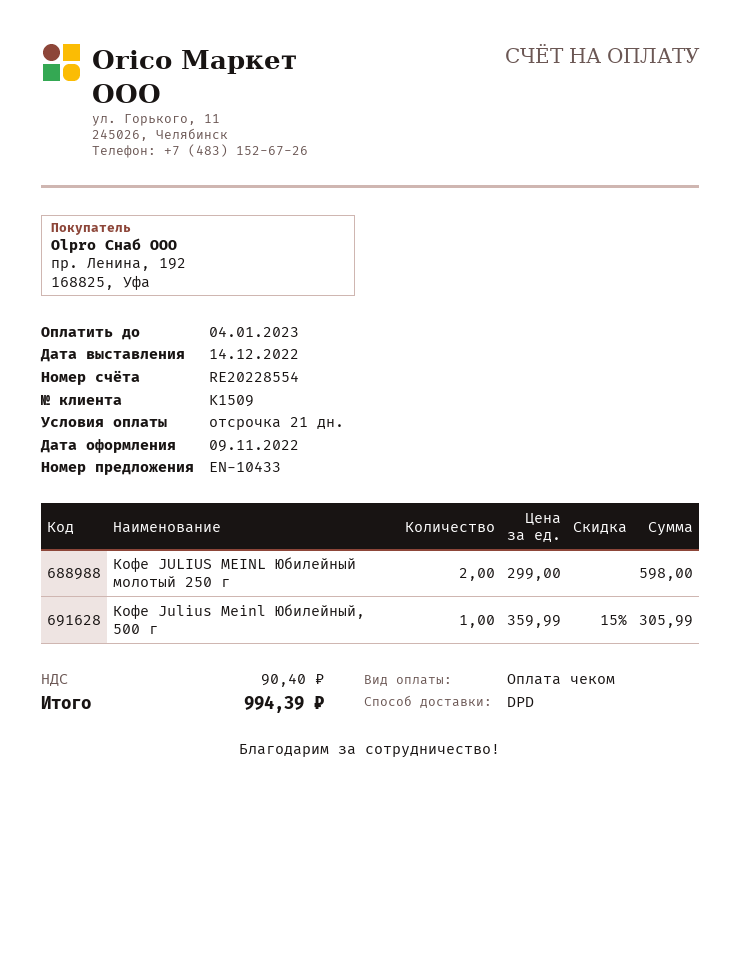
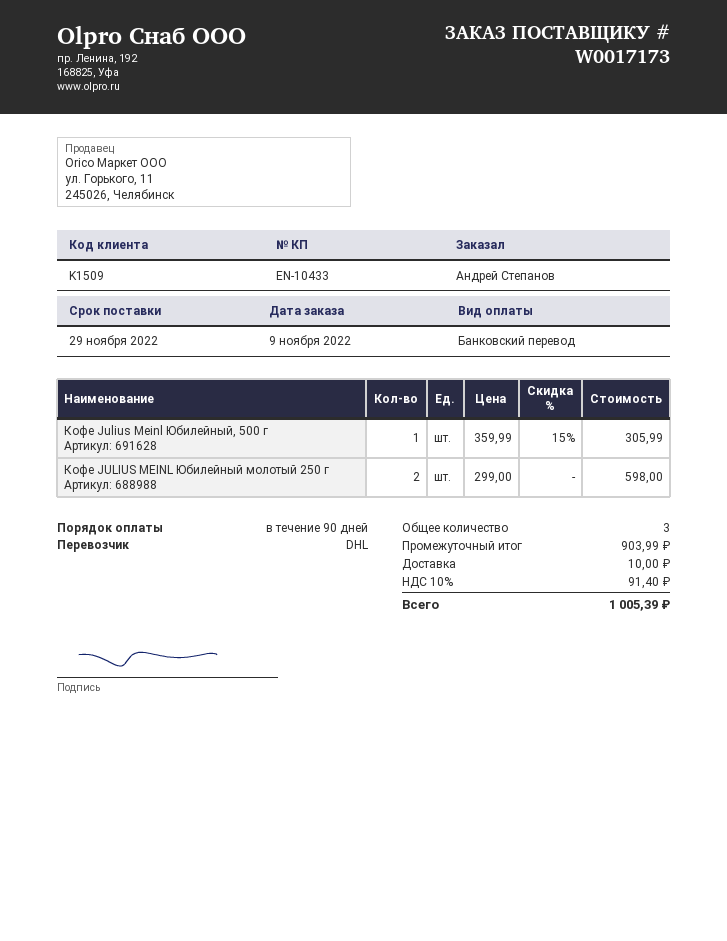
payment terms: 21 days -> 90 days
payment method: cheque -> bank transfer
shipping method: DPD -> DHL
shipping: none -> 10.00
tax: 90.40 -> 91.40
total: 994.39 -> 1005.39

